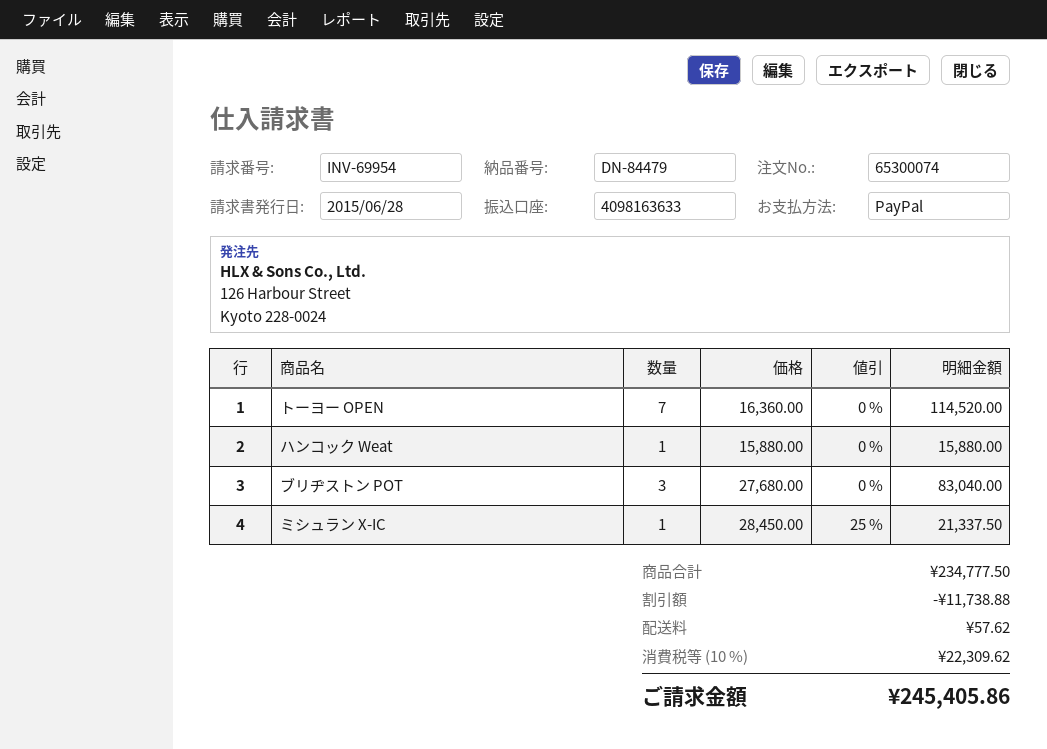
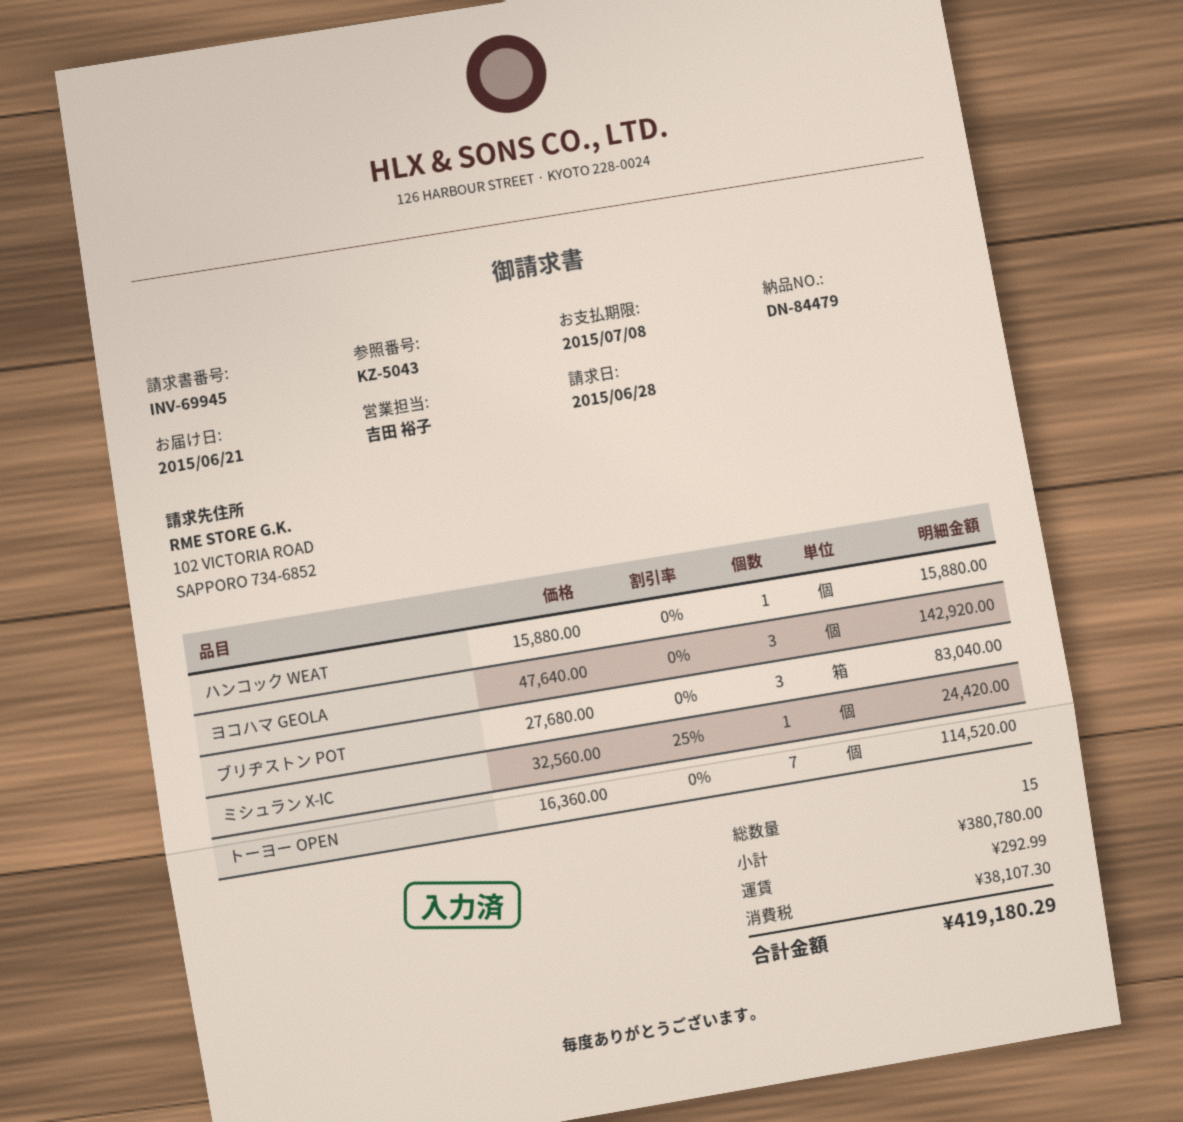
invoice number: INV-69954 -> INV-69945
ミシュラン X-IC: 1 x 28450.00 - 25% = 21337.50 -> 1 x 32560.00 - 25% = 24420.00
ヨコハマ GEOLA: none -> 3 x 47640.00 = 142920.00
subtotal: 234777.50 -> 380780.00
discount: 11738.88 -> none
shipping: 57.62 -> 292.99
tax: 22309.62 -> 38107.30
total: 245405.86 -> 419180.29

